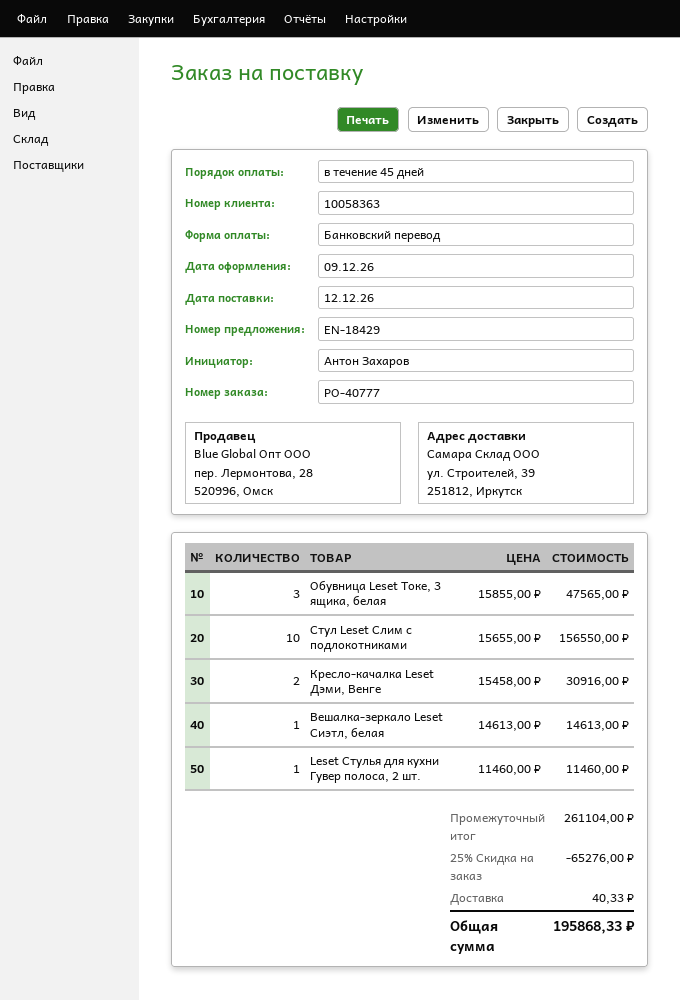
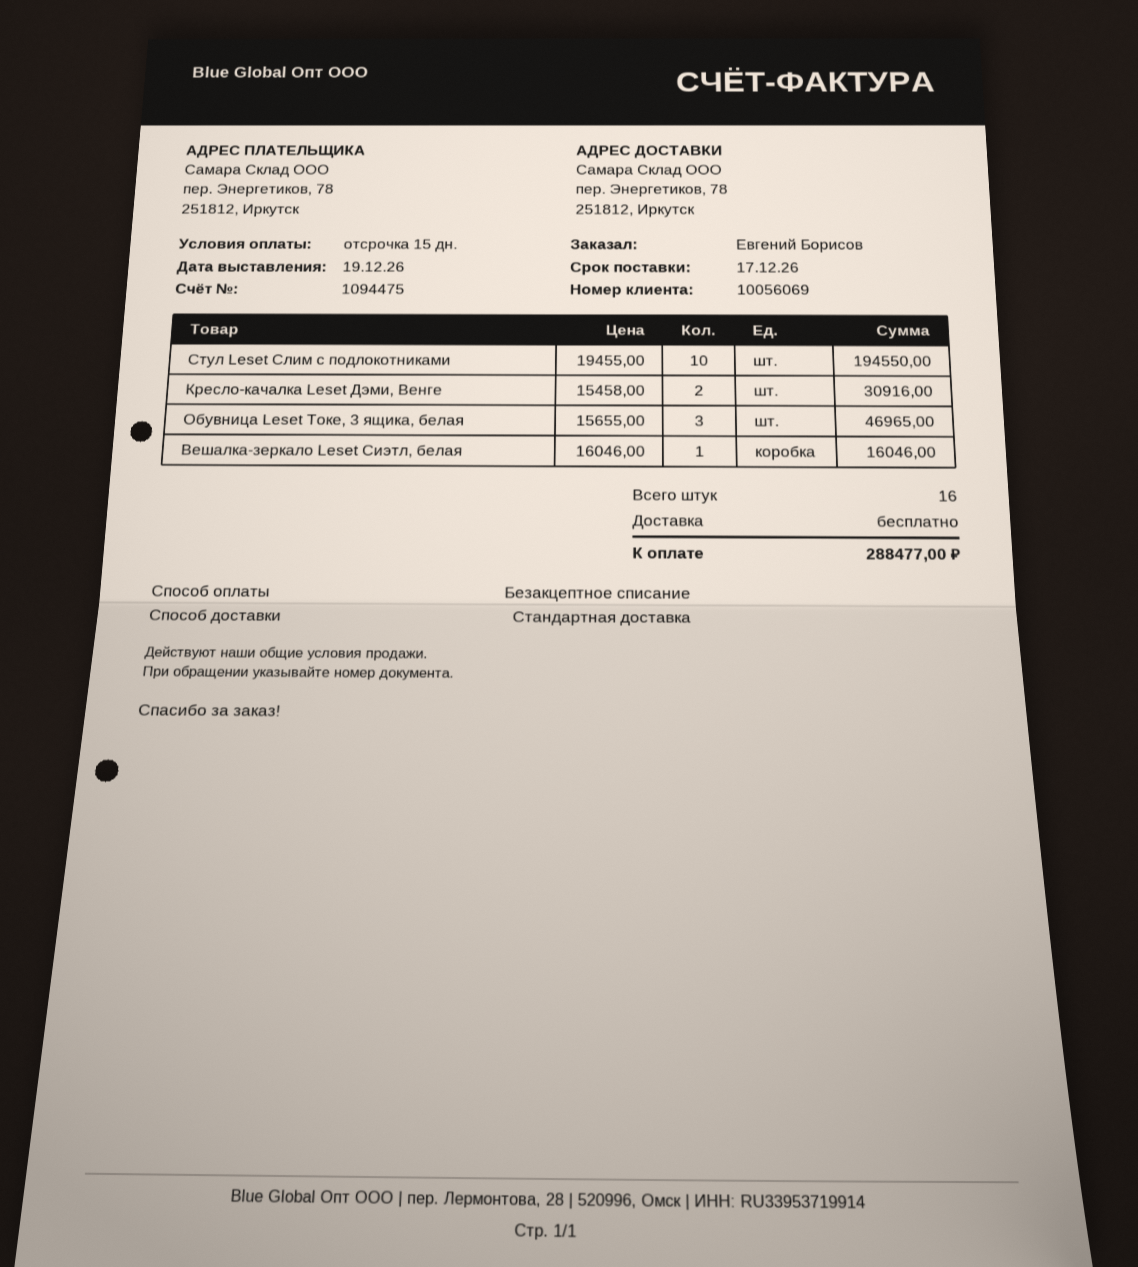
delivery date: 2026-12-12 -> 2026-12-17
payment terms: 45 days -> 15 days
customer number: 10058363 -> 10056069
ordered by: Антон Захаров -> Евгений Борисов
payment method: bank transfer -> direct debit
ship to: ул. Строителей, 39, 251812, Иркутск -> пер. Энергетиков, 78, 251812, Иркутск
Обувница Leset Токе, 3 ящика, белая: 3 x 15855.00 = 47565.00 -> 3 x 15655.00 = 46965.00
Стул Leset Слим с подлокотниками: 10 x 15655.00 = 156550.00 -> 10 x 19455.00 = 194550.00
Вешалка-зеркало Leset Сиэтл, белая: 1 x 14613.00 = 14613.00 -> 1 x 16046.00 = 16046.00
Leset Стулья для кухни Гувер полоса, 2 шт.: 1 x 11460.00 = 11460.00 -> none
discount: 25% = 65276.00 -> none
shipping: 40.33 -> 0.00
total: 195868.33 -> 288477.00

